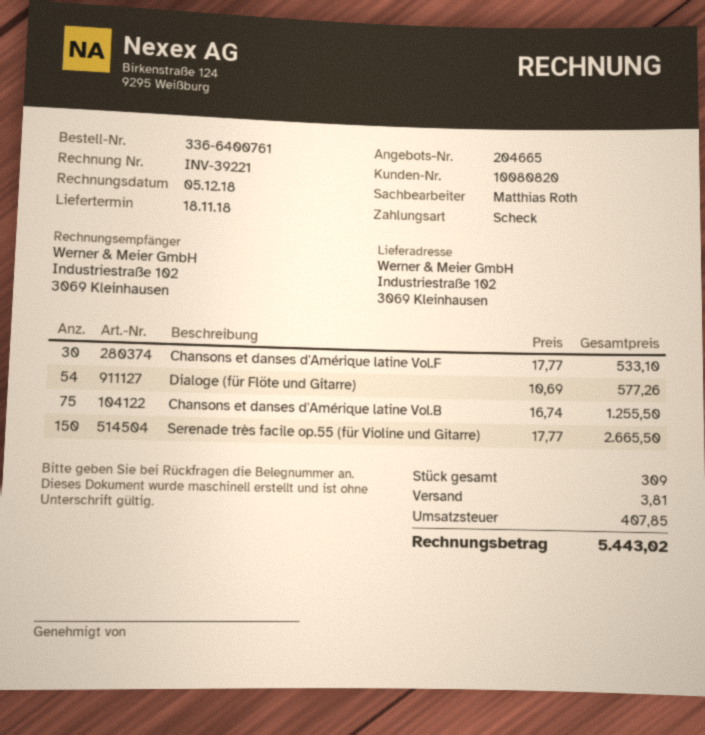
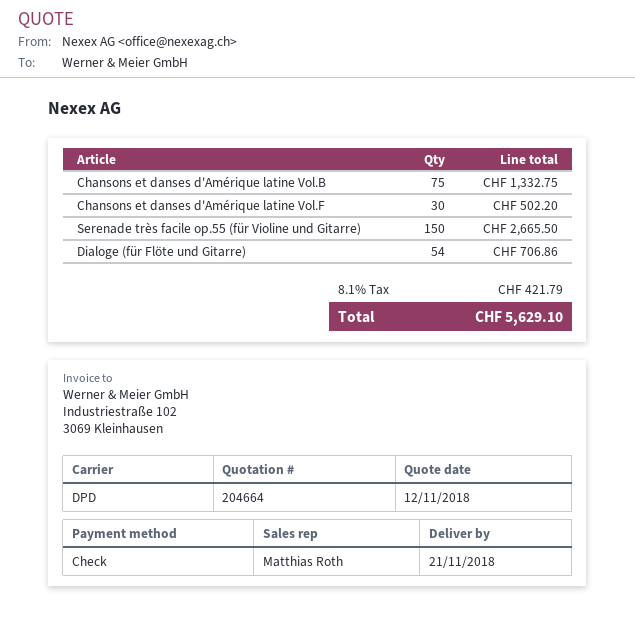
quote number: 204665 -> 204664
delivery date: 2018-11-18 -> 2018-11-21
Chansons et danses d'Amérique latine Vol.F: 30 for 533.10 -> 30 for 502.20
Dialoge (für Flöte und Gitarre): 54 for 577.26 -> 54 for 706.86
Chansons et danses d'Amérique latine Vol.B: 75 for 1255.50 -> 75 for 1332.75
shipping: 3.81 -> none
tax: 407.85 -> 421.79
total: 5443.02 -> 5629.10

